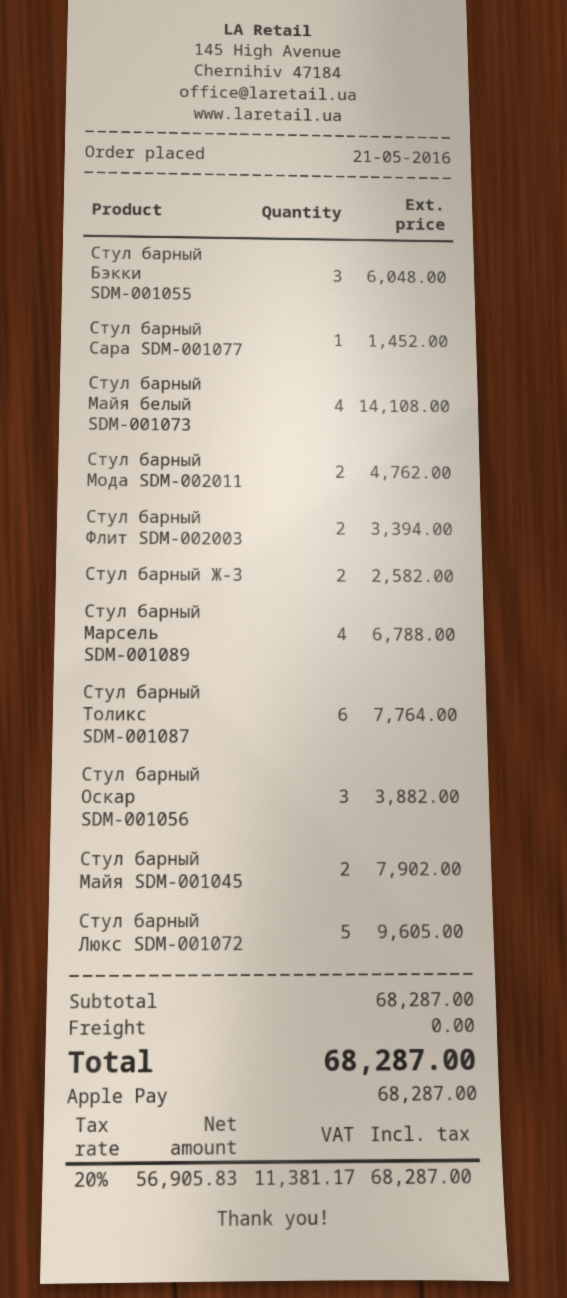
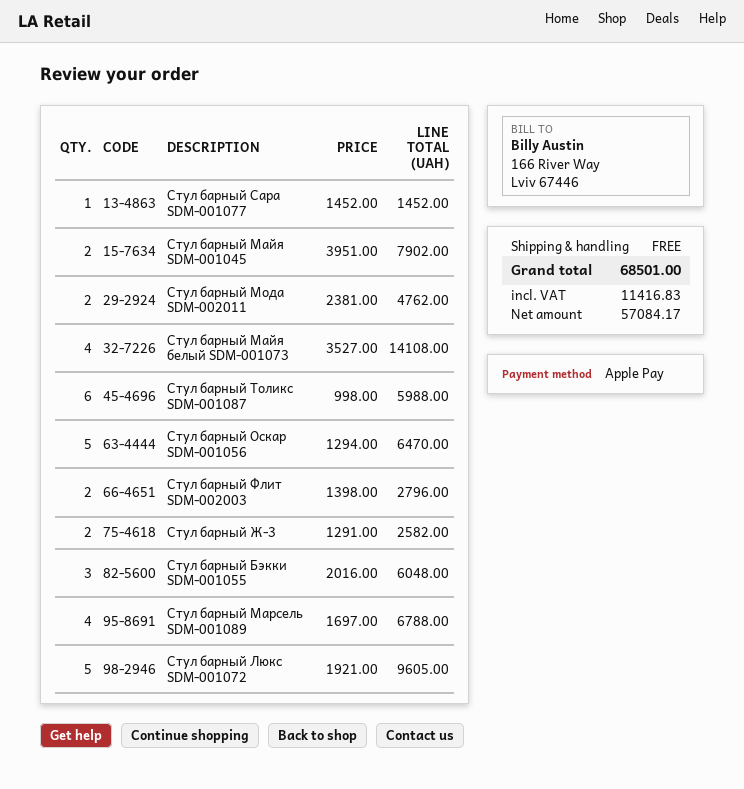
Стул барный Флит SDM-002003: 2 for 3394.00 -> 2 for 2796.00
Стул барный Толикс SDM-001087: 6 for 7764.00 -> 6 for 5988.00
Стул барный Оскар SDM-001056: 3 for 3882.00 -> 5 for 6470.00
net: 56905.83 -> 57084.17
tax: 11381.17 -> 11416.83
total: 68287.00 -> 68501.00

